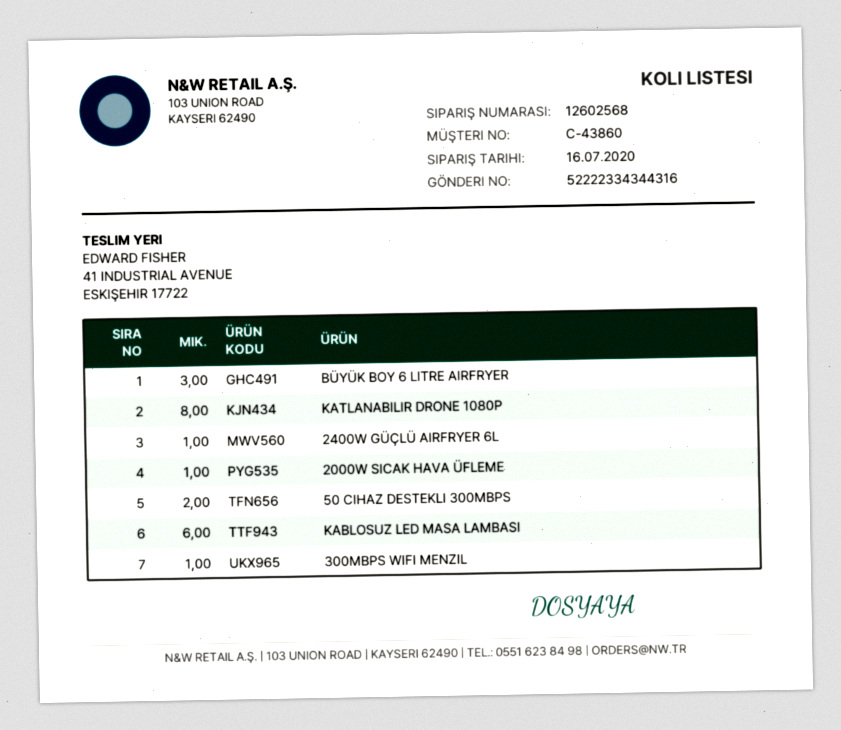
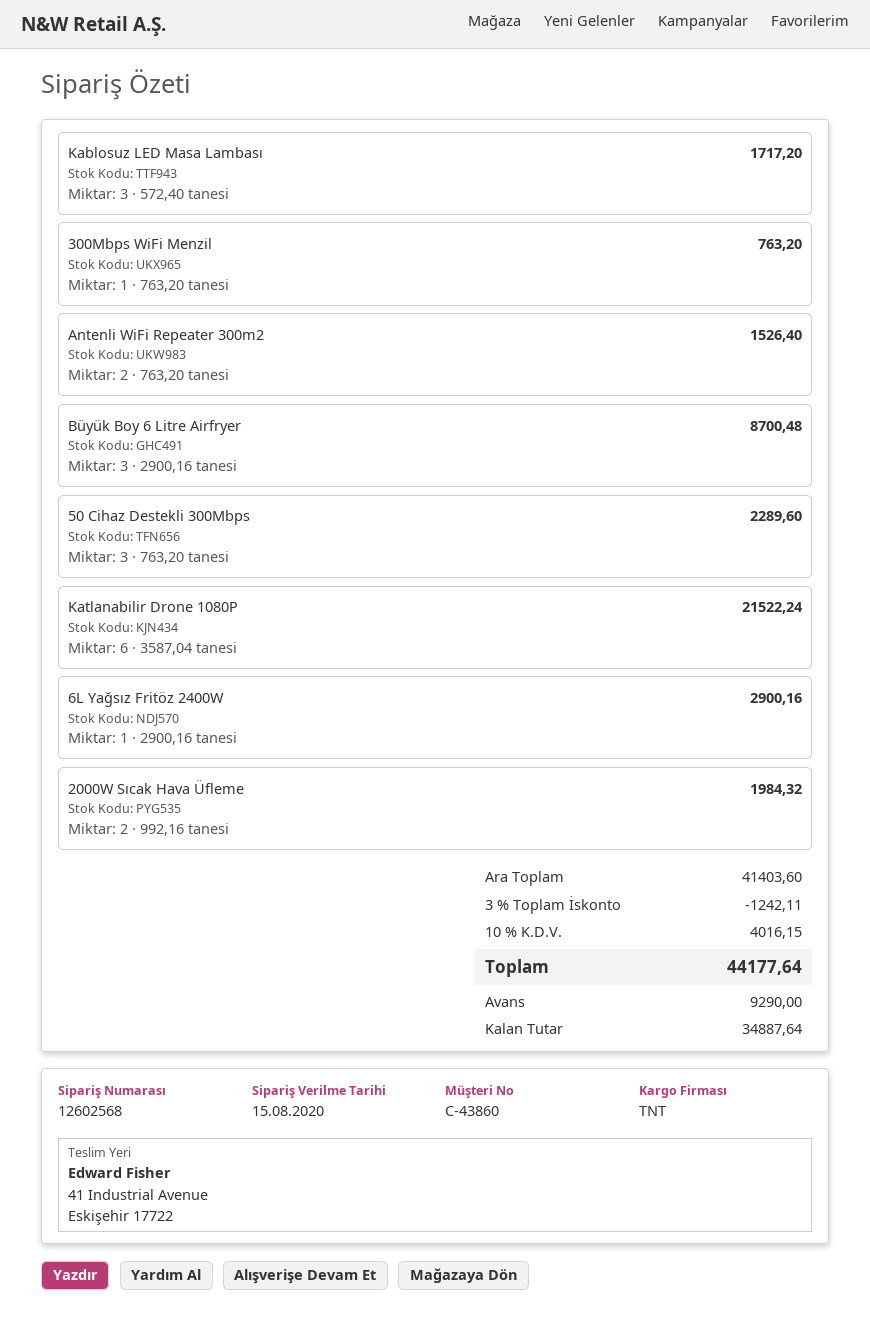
order date: 2020-07-16 -> 2020-08-15
KATLANABILIR DRONE 1080P: 8 -> 6
2400W GÜÇLÜ AIRFRYER 6L: 1 -> none
2000W SICAK HAVA ÜFLEME: 1 -> 2
50 CIHAZ DESTEKLI 300MBPS: 2 -> 3
KABLOSUZ LED MASA LAMBASI: 6 -> 3
Antenli WiFi Repeater 300m2: none -> 2
6L Yağsız Fritöz 2400W: none -> 1

